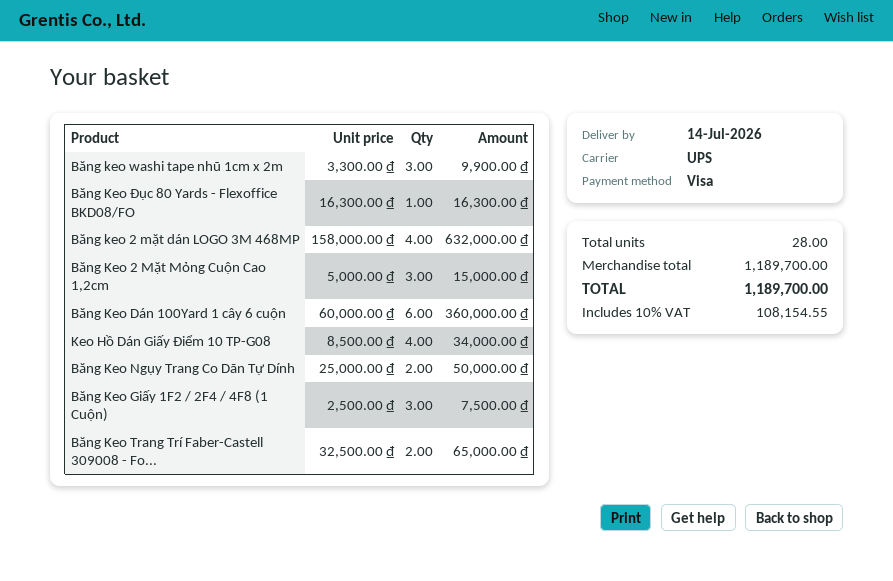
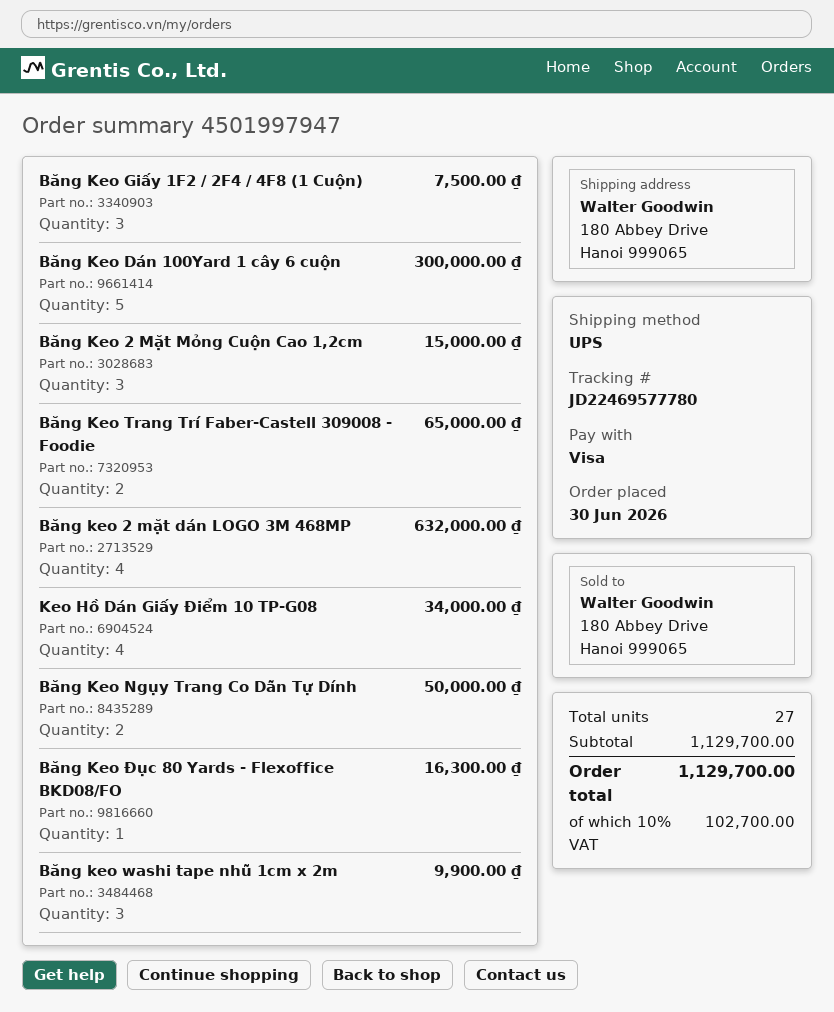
Băng Keo Dán 100Yard 1 cây 6 cuộn: 6 for 360000.00 -> 5 for 300000.00
total quantity: 28 -> 27
subtotal: 1189700.00 -> 1129700.00
tax: 10% = 108154.55 -> 10% = 102700.00
total: 1189700.00 -> 1129700.00

